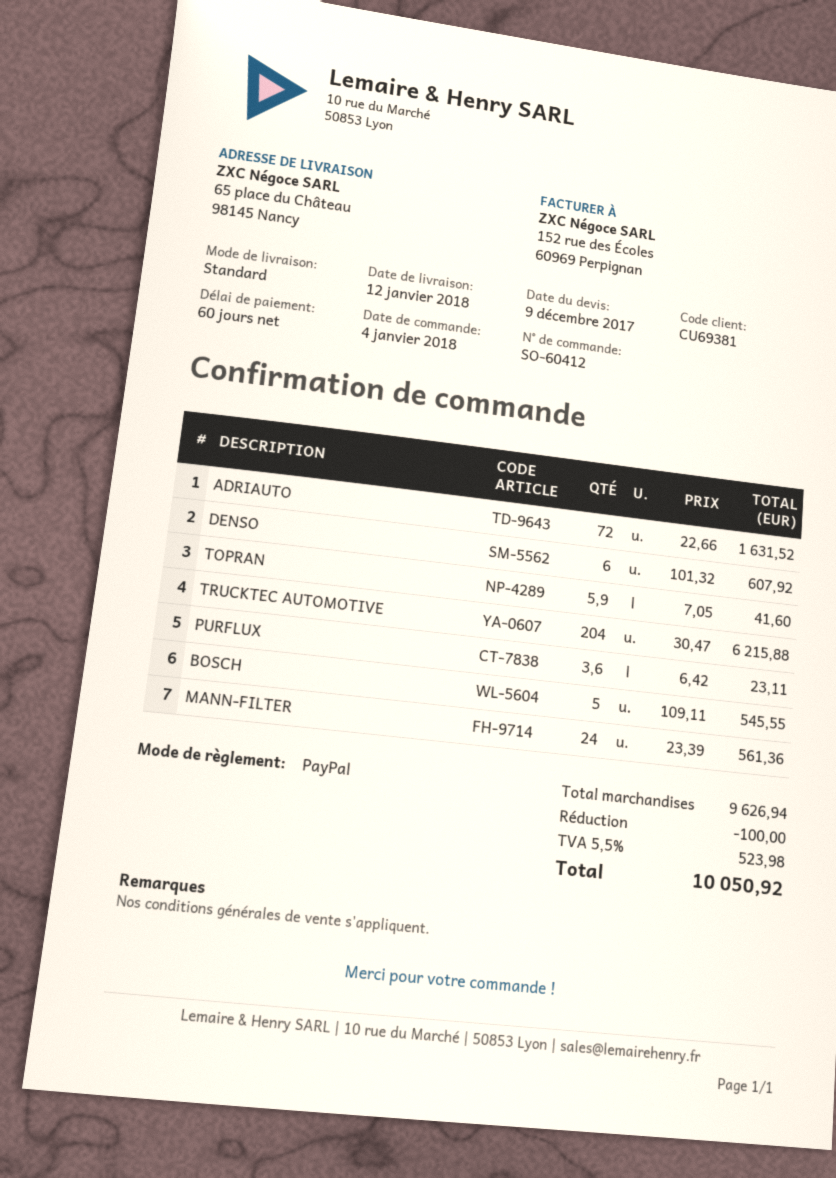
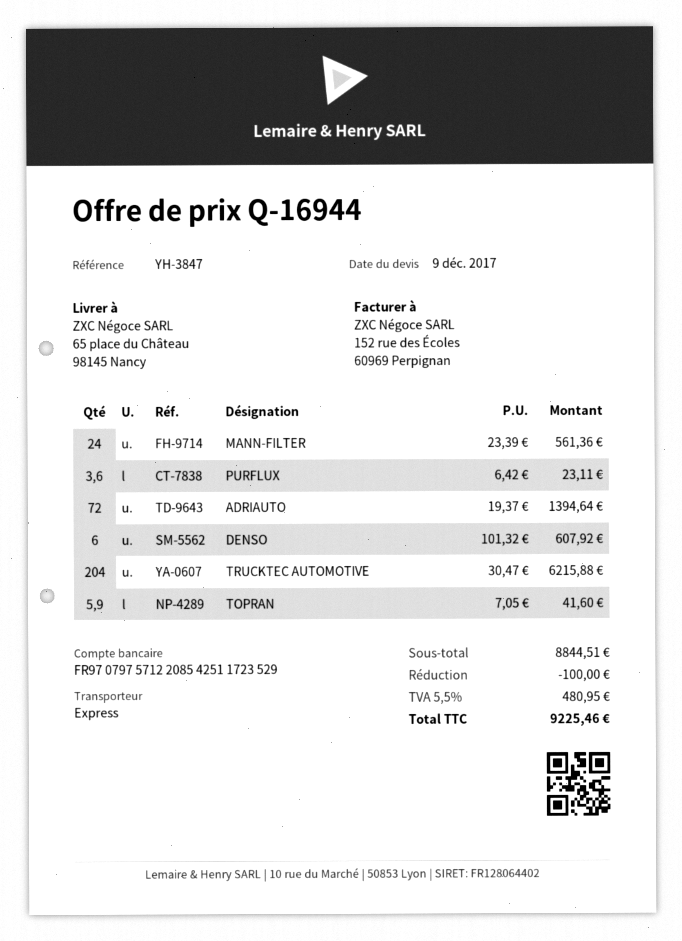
shipping method: standard -> express
ADRIAUTO: 72 x 22.66 = 1631.52 -> 72 x 19.37 = 1394.64
BOSCH: 5 x 109.11 = 545.55 -> none
subtotal: 9626.94 -> 8844.51
tax: 5.5% = 523.98 -> 5.5% = 480.95
total: 10050.92 -> 9225.46

